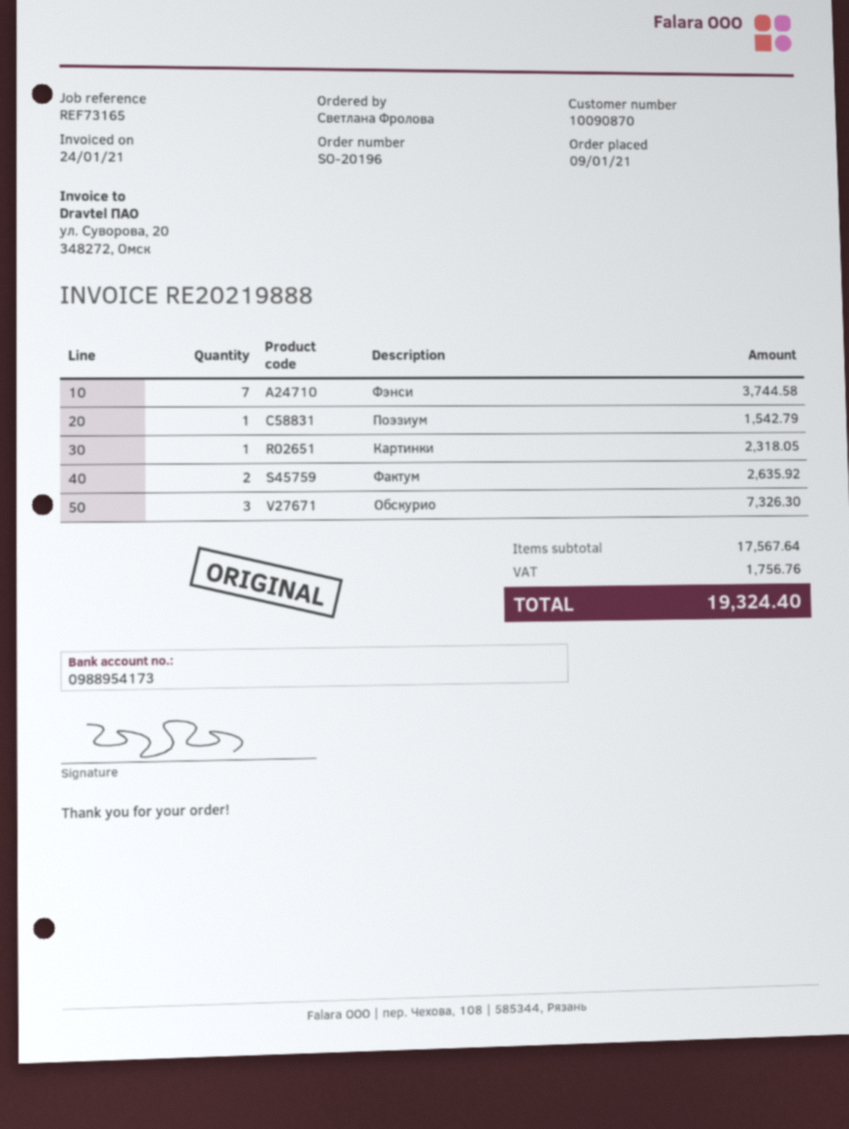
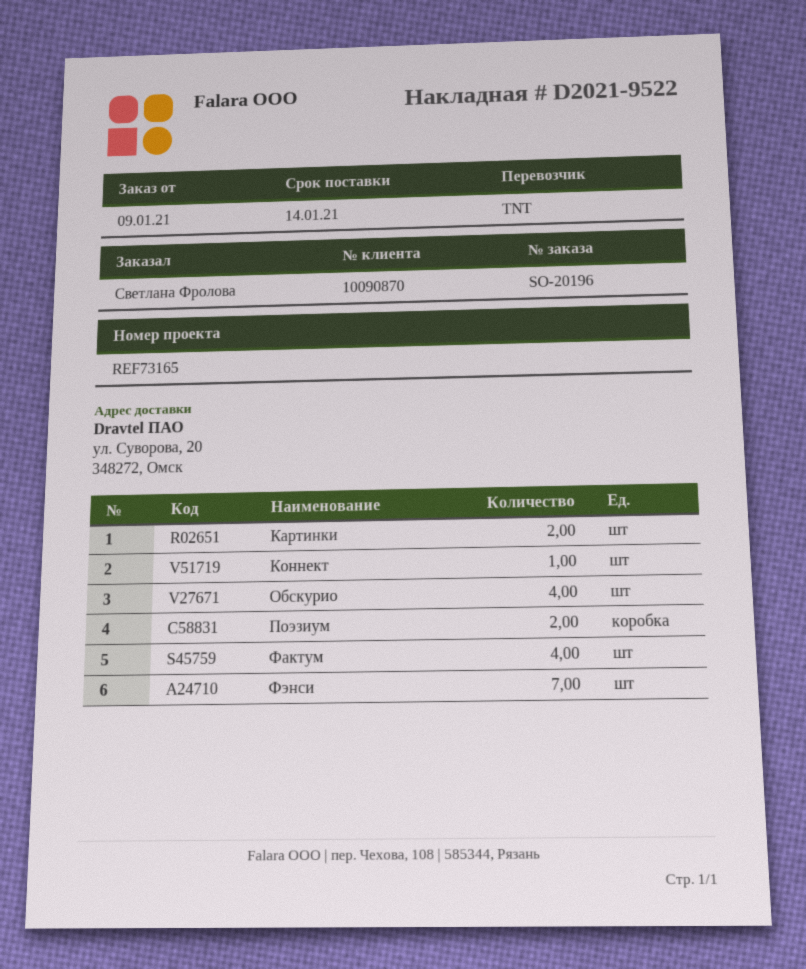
Поэзиум: 1 -> 2
Картинки: 1 -> 2
Фактум: 2 -> 4
Обскурио: 3 -> 4
Коннект: none -> 1

